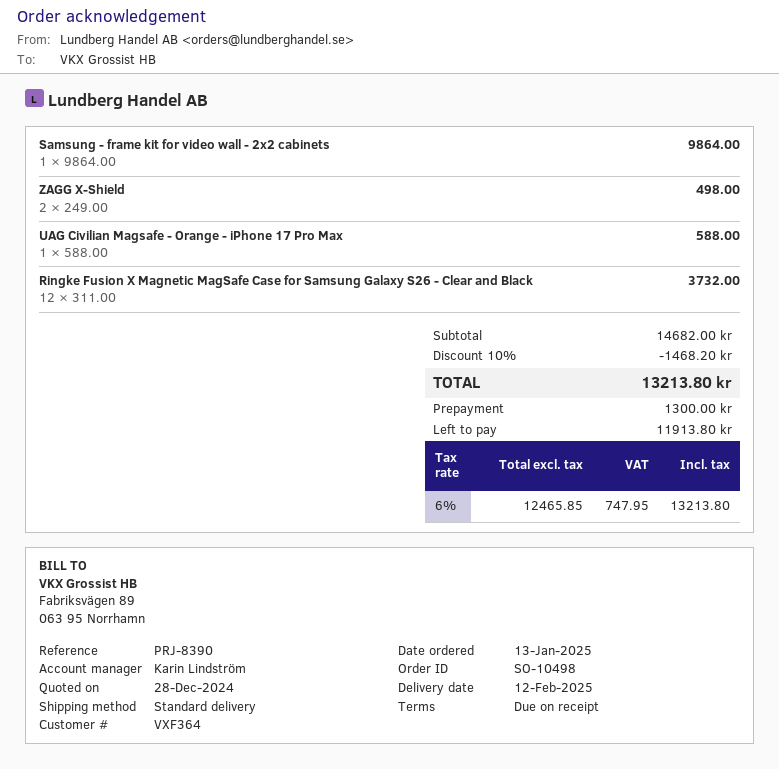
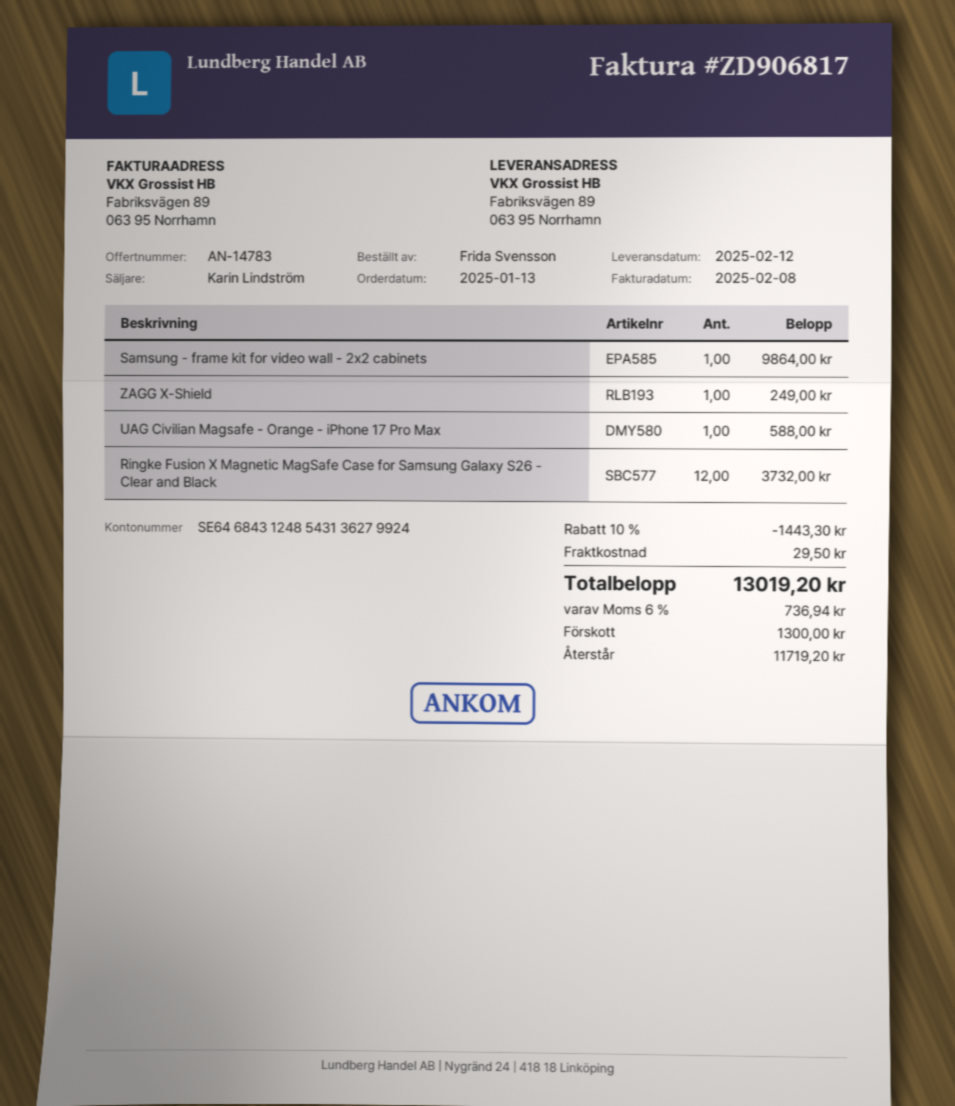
ZAGG X-Shield: 2 for 498.00 -> 1 for 249.00
discount: 10% = 1468.20 -> 10% = 1443.30
shipping: none -> 29.50
tax: 6% = 747.95 -> 6% = 736.94
total: 13213.80 -> 13019.20
balance: 11913.80 -> 11719.20

